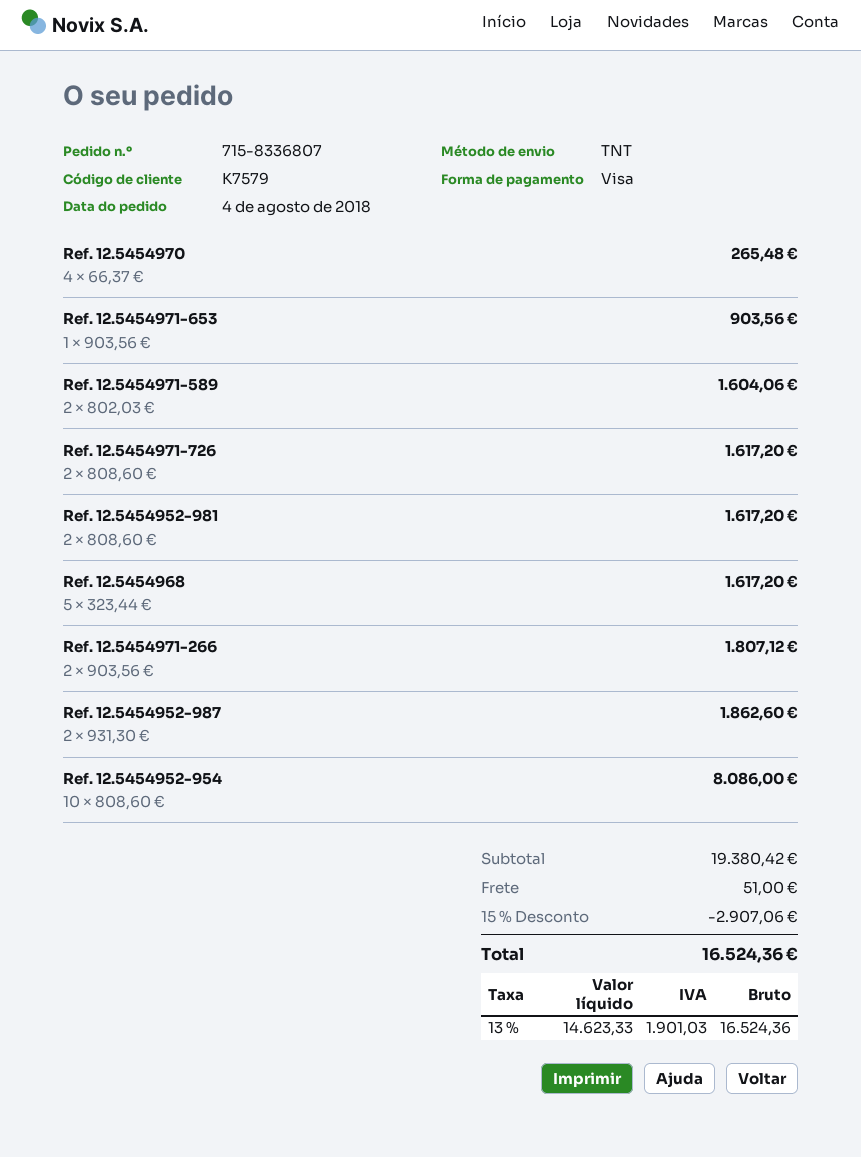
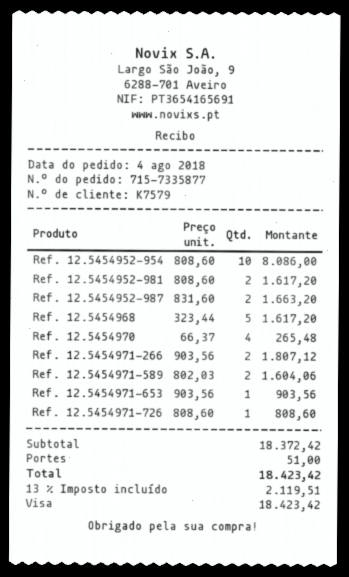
order number: 715-8336807 -> 715-7335877
Ref. 12.5454971-726: 2 x 808.60 = 1617.20 -> 1 x 808.60 = 808.60
Ref. 12.5454952-987: 2 x 931.30 = 1862.60 -> 2 x 831.60 = 1663.20
subtotal: 19380.42 -> 18372.42
discount: 15% = 2907.06 -> none
tax: 13% = 1901.03 -> 13% = 2119.51
total: 16524.36 -> 18423.42

